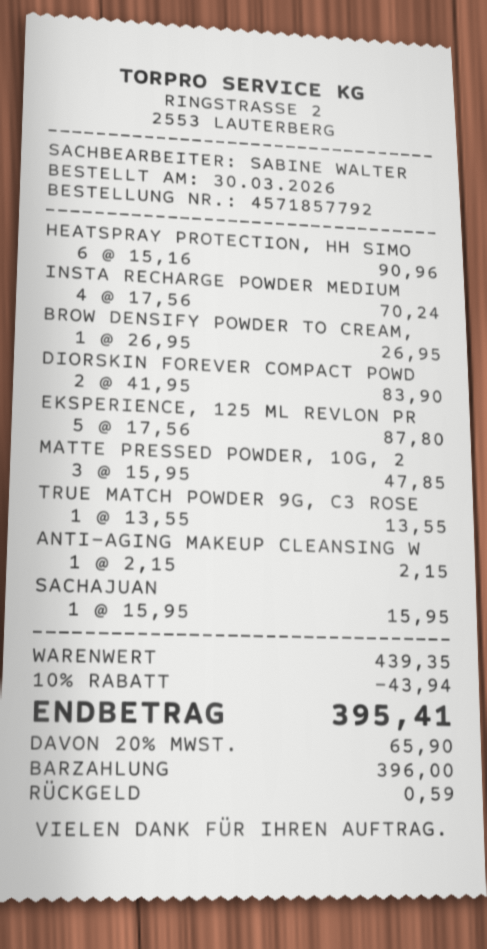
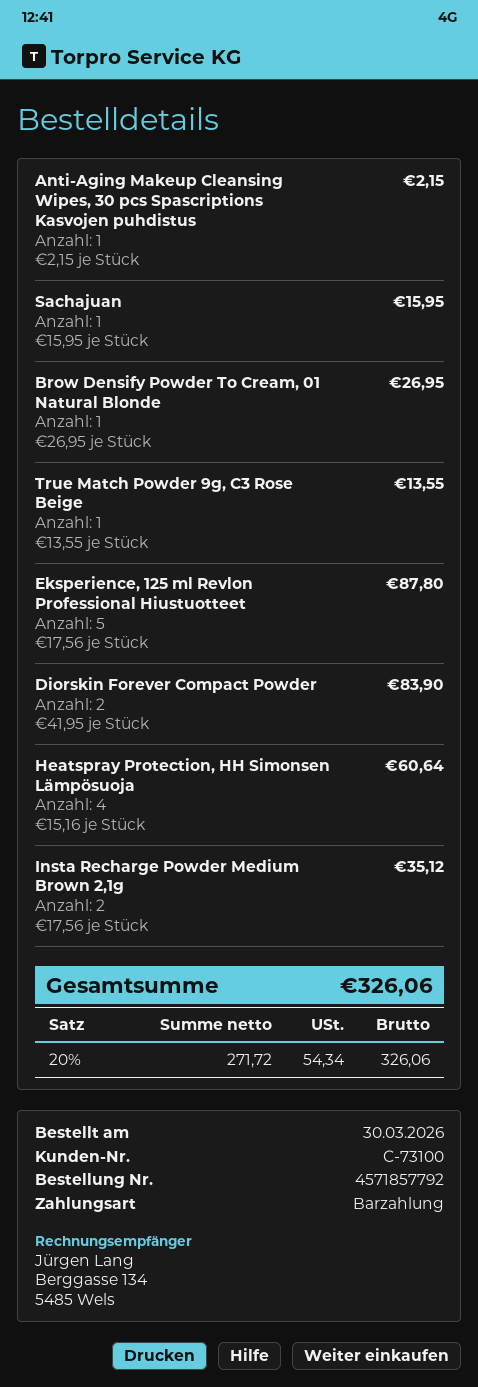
HEATSPRAY PROTECTION, HH SIMO: 6 x 15.16 = 90.96 -> 4 x 15.16 = 60.64
INSTA RECHARGE POWDER MEDIUM: 4 x 17.56 = 70.24 -> 2 x 17.56 = 35.12
MATTE PRESSED POWDER, 10G, 2: 3 x 15.95 = 47.85 -> none
discount: 10% = 43.94 -> none
tax: 20% = 65.90 -> 20% = 54.34
total: 395.41 -> 326.06

